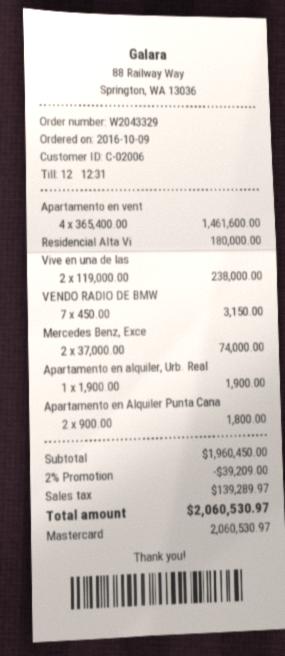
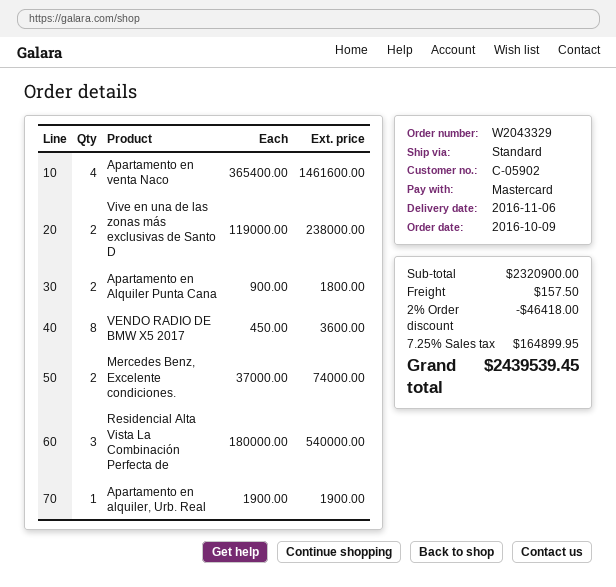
customer number: C-02006 -> C-05902
Residencial Alta Vi: 1 x 180000.00 = 180000.00 -> 3 x 180000.00 = 540000.00
VENDO RADIO DE BMW: 7 x 450.00 = 3150.00 -> 8 x 450.00 = 3600.00
subtotal: 1960450.00 -> 2320900.00
discount: 2% = 39209.00 -> 2% = 46418.00
shipping: none -> 157.50
tax: 139289.97 -> 164899.95
total: 2060530.97 -> 2439539.45

